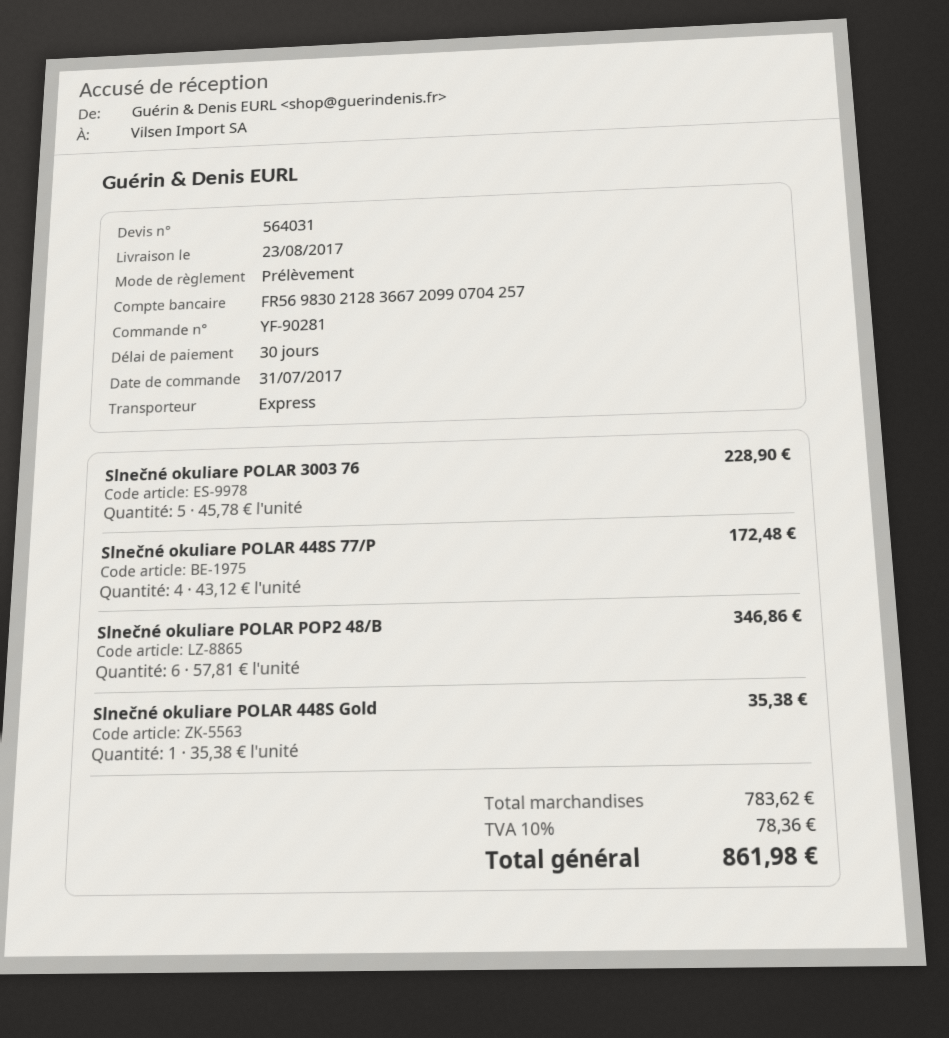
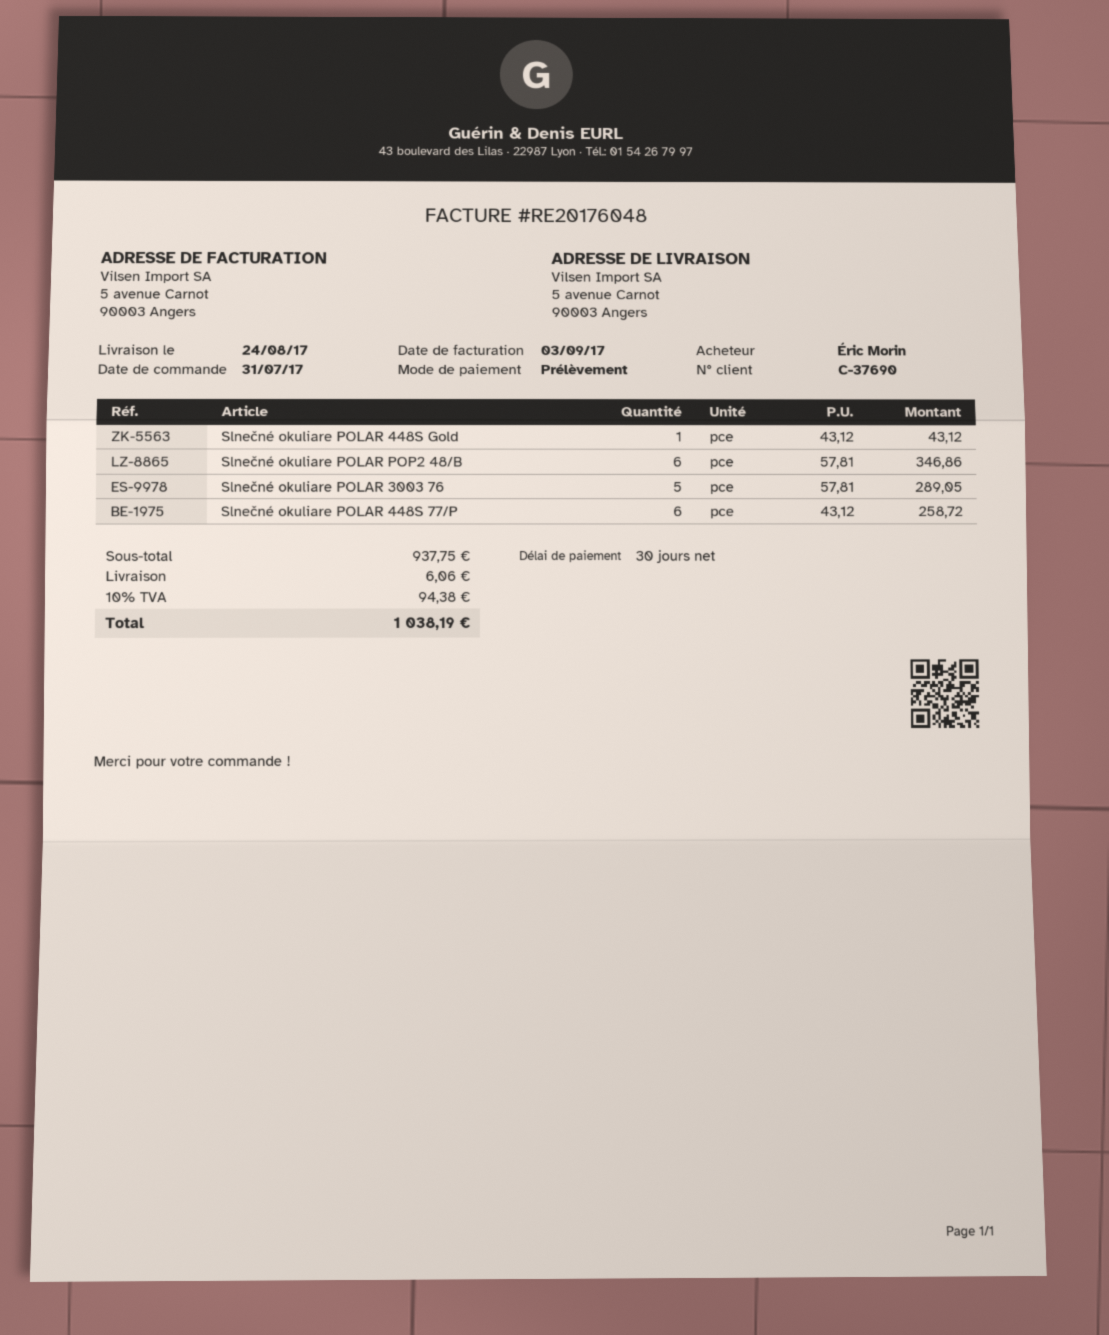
delivery date: 2017-08-23 -> 2017-08-24
Slnečné okuliare POLAR 3003 76: 5 x 45.78 = 228.90 -> 5 x 57.81 = 289.05
Slnečné okuliare POLAR 448S 77/P: 4 x 43.12 = 172.48 -> 6 x 43.12 = 258.72
Slnečné okuliare POLAR 448S Gold: 1 x 35.38 = 35.38 -> 1 x 43.12 = 43.12
subtotal: 783.62 -> 937.75
shipping: none -> 6.06
tax: 10% = 78.36 -> 10% = 94.38
total: 861.98 -> 1038.19

